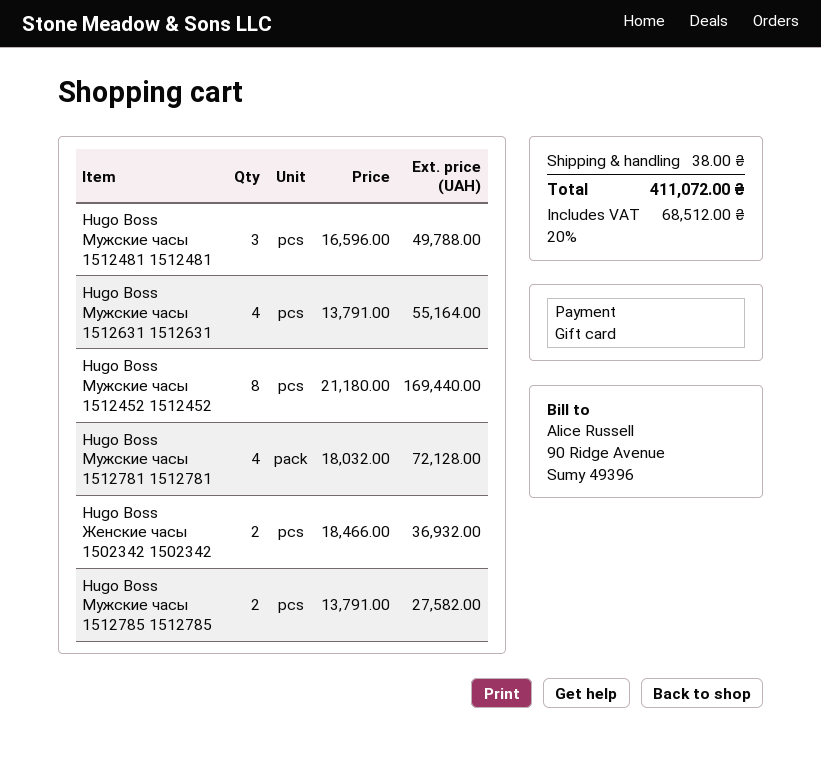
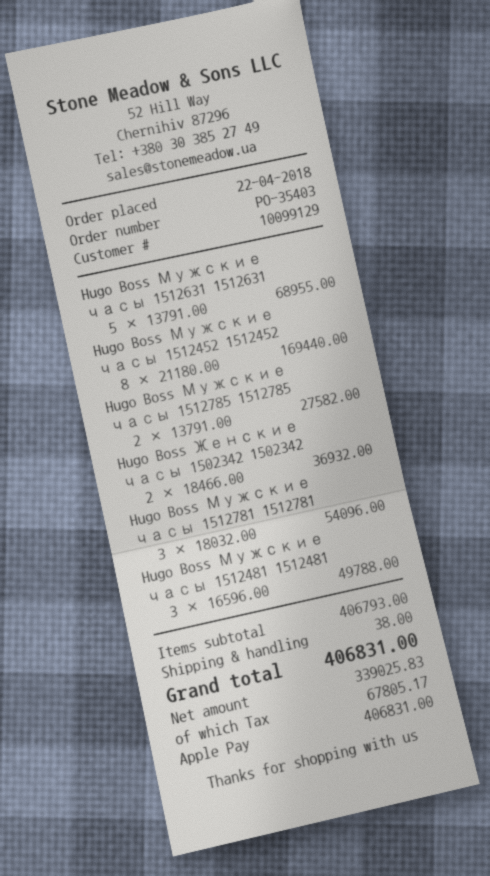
payment method: gift card -> Apple Pay
Hugo Boss Мужские часы 1512631 1512631: 4 x 13791.00 = 55164.00 -> 5 x 13791.00 = 68955.00
Hugo Boss Мужские часы 1512781 1512781: 4 x 18032.00 = 72128.00 -> 3 x 18032.00 = 54096.00
tax: 68512.00 -> 67805.17
total: 411072.00 -> 406831.00

